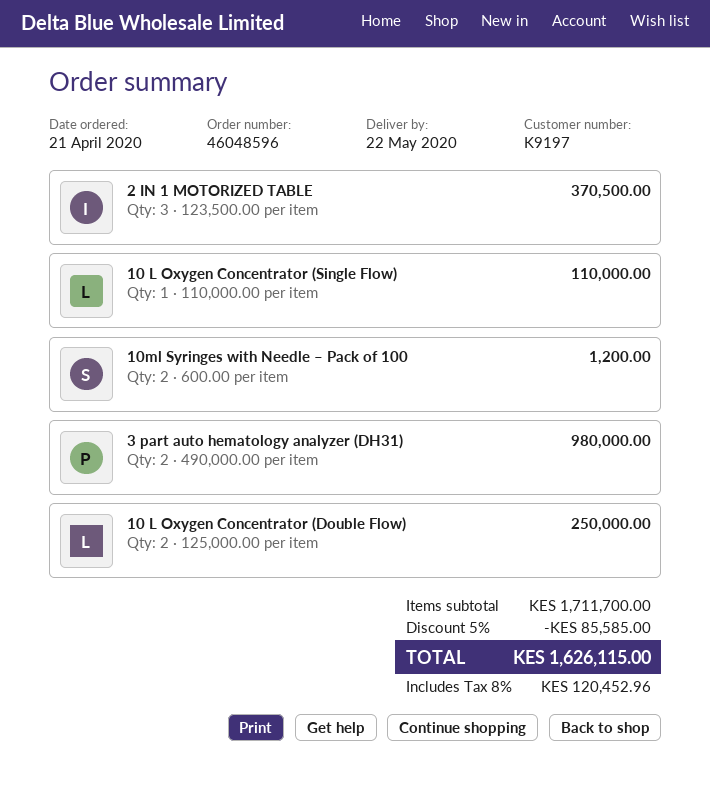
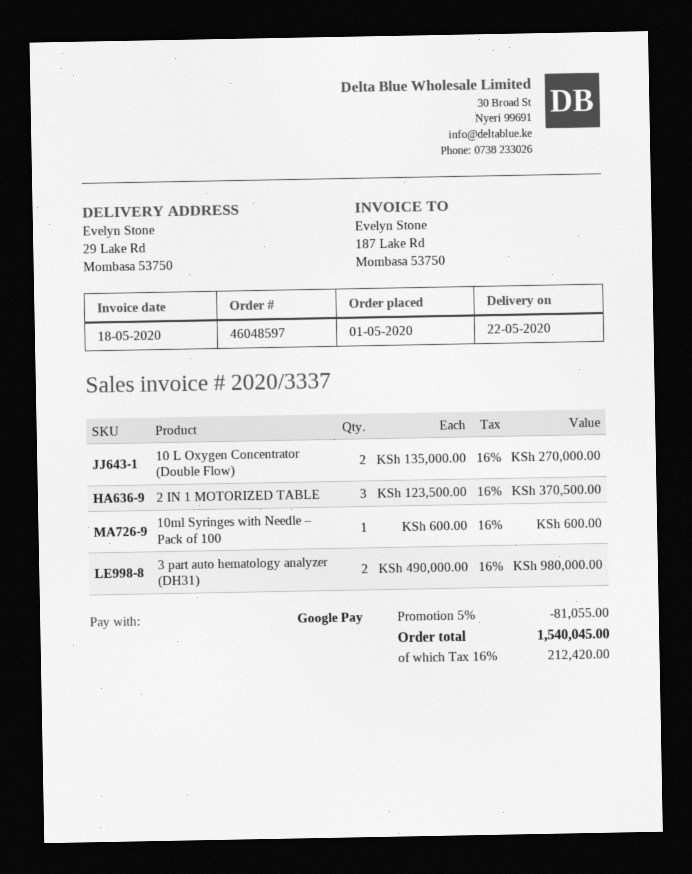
order number: 46048596 -> 46048597
order date: 2020-04-21 -> 2020-05-01
10 L Oxygen Concentrator (Single Flow): 1 x 110000.00 = 110000.00 -> none
10ml Syringes with Needle – Pack of 100: 2 x 600.00 = 1200.00 -> 1 x 600.00 = 600.00
10 L Oxygen Concentrator (Double Flow): 2 x 125000.00 = 250000.00 -> 2 x 135000.00 = 270000.00
discount: 5% = 85585.00 -> 5% = 81055.00
tax: 8% = 120452.96 -> 16% = 212420.00
total: 1626115.00 -> 1540045.00

